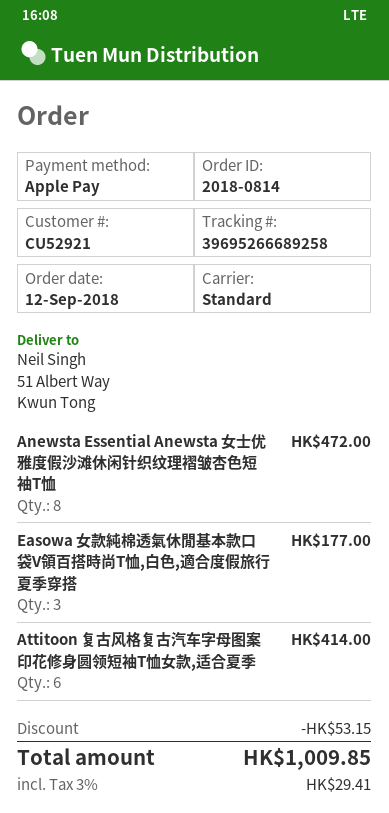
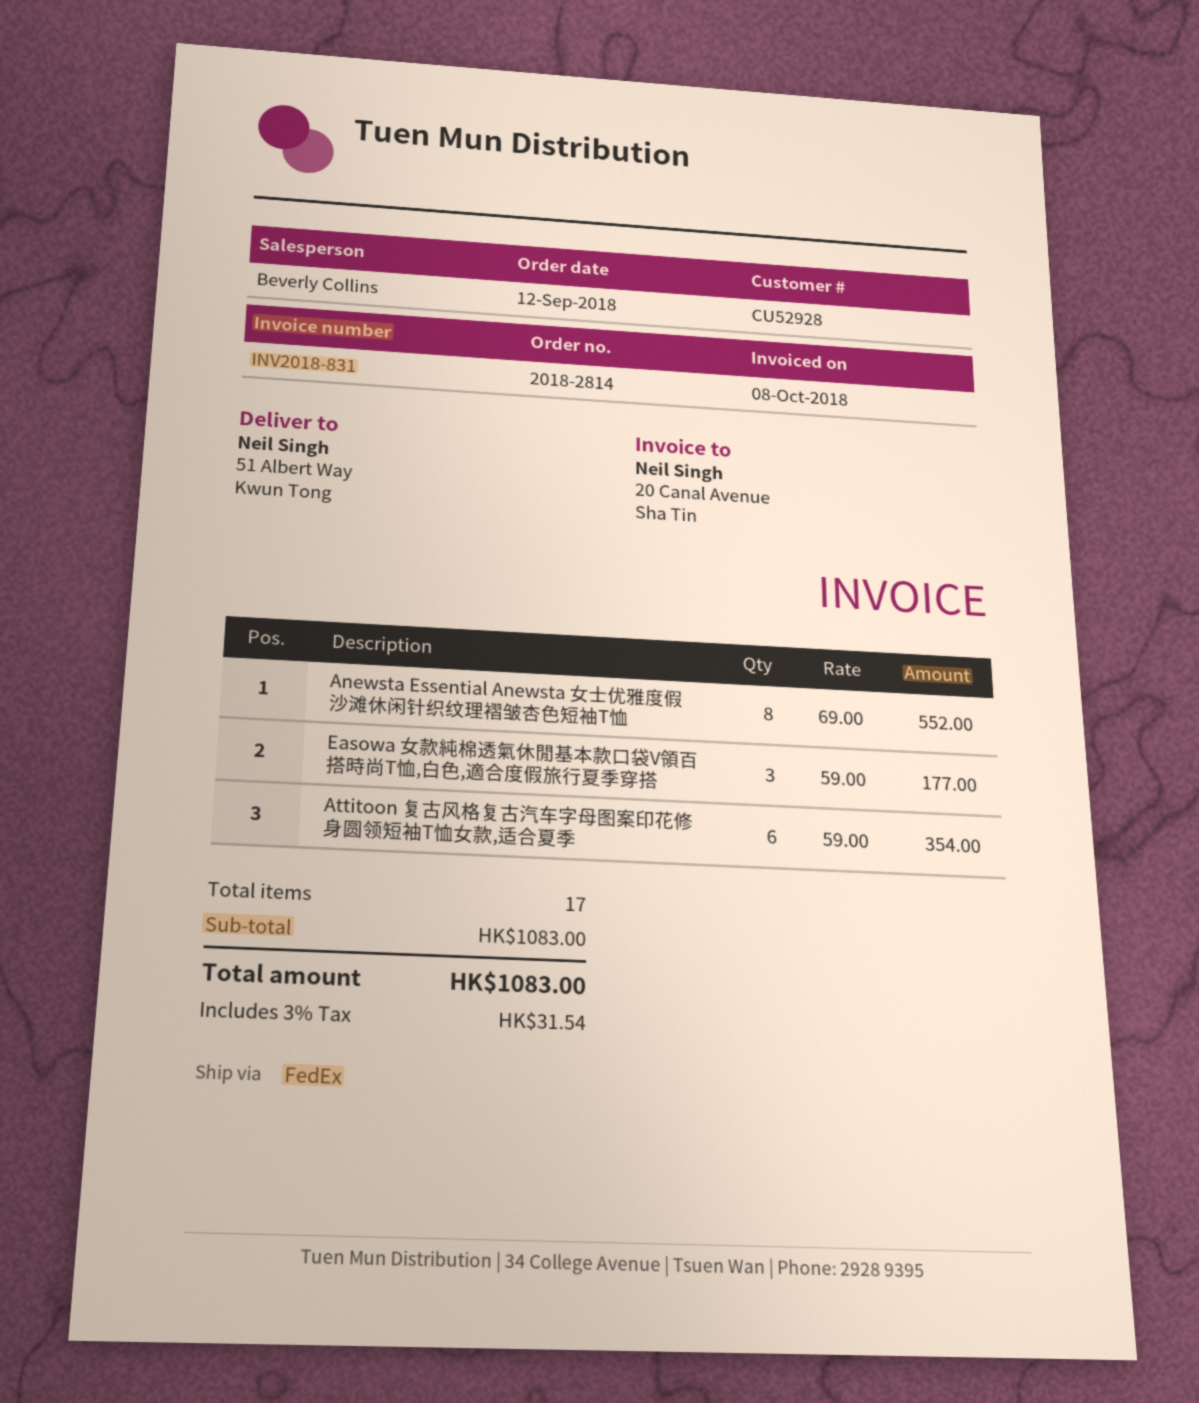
order number: 2018-0814 -> 2018-2814
customer number: CU52921 -> CU52928
shipping method: standard -> FedEx
Anewsta Essential Anewsta 女士优雅度假沙滩休闲针织纹理褶皱杏色短袖T恤: 8 for 472.00 -> 8 for 552.00
Attitoon 复古风格复古汽车字母图案印花修身圆领短袖T恤女款,适合夏季: 6 for 414.00 -> 6 for 354.00
discount: 53.15 -> none
tax: 3% = 29.41 -> 3% = 31.54
total: 1009.85 -> 1083.00

